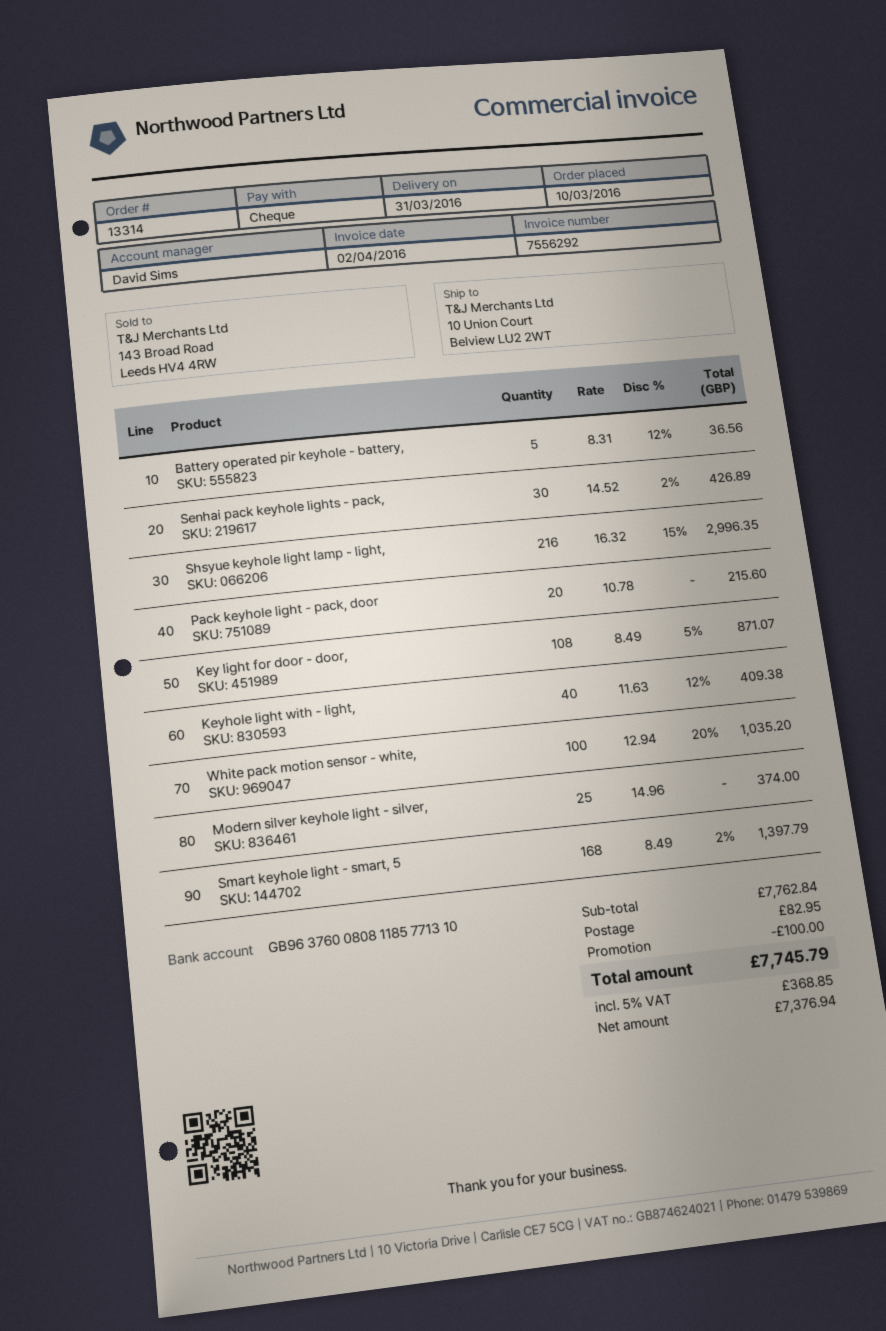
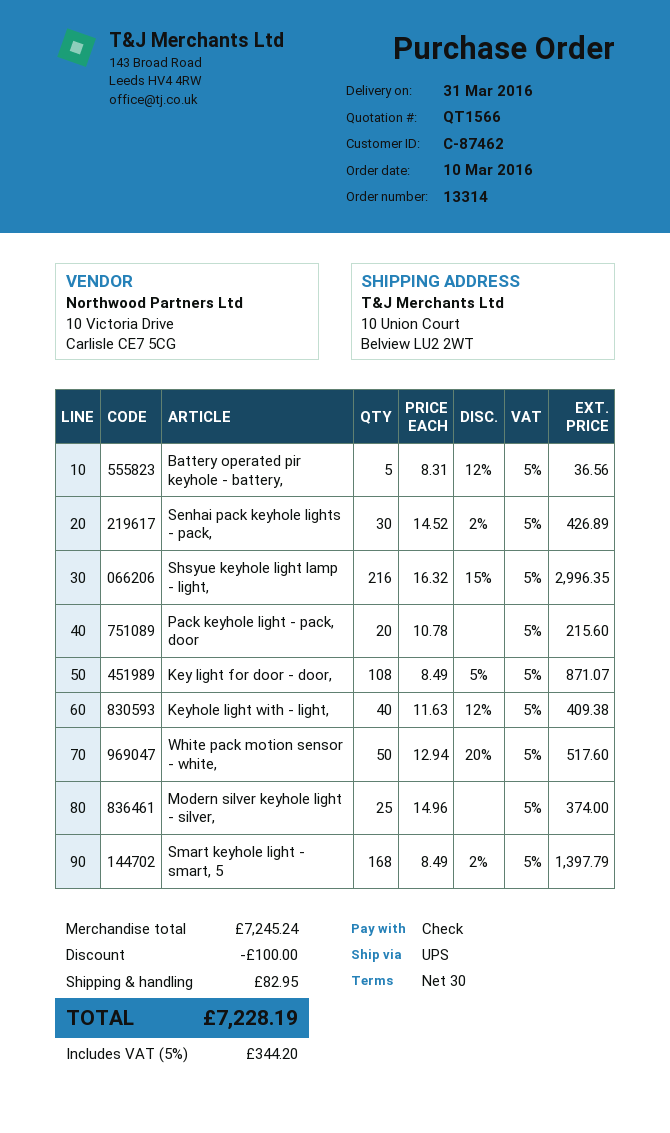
White pack motion sensor - white,: 100 x 12.94 - 20% = 1035.20 -> 50 x 12.94 - 20% = 517.60
subtotal: 7762.84 -> 7245.24
tax: 5% = 368.85 -> 5% = 344.20
total: 7745.79 -> 7228.19

